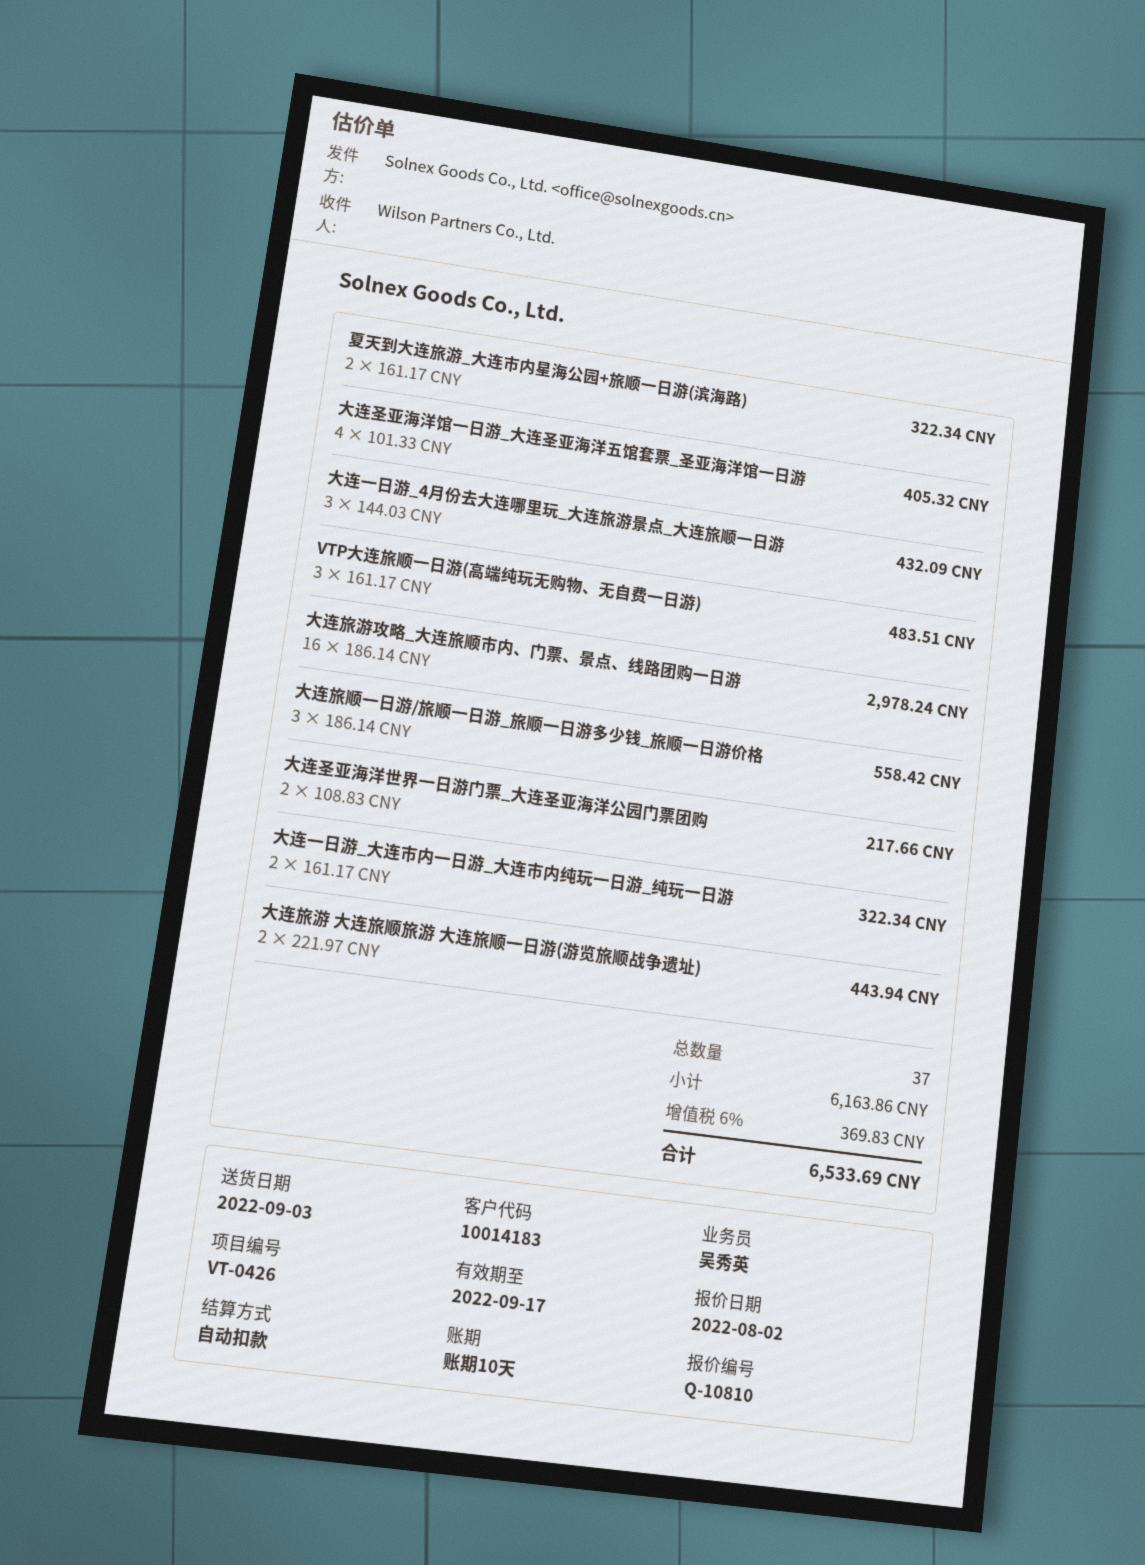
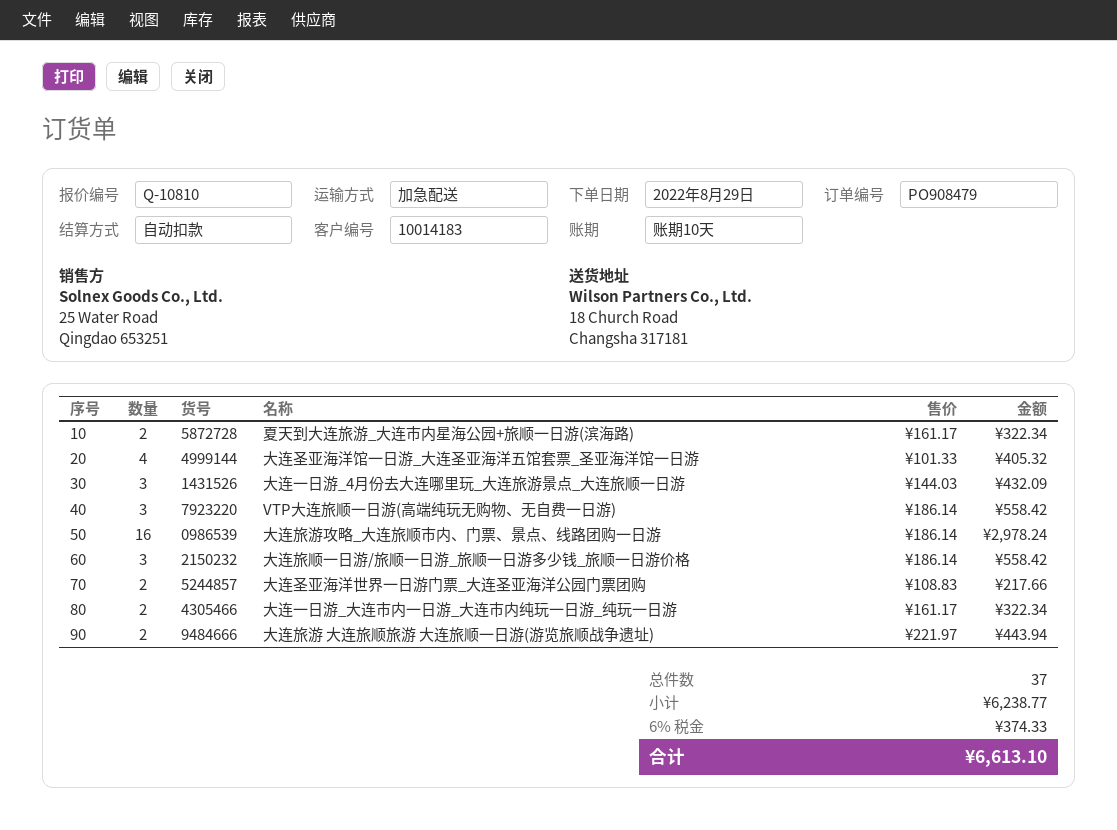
VTP大连旅顺一日游(高端纯玩无购物、无自费一日游): 3 x 161.17 = 483.51 -> 3 x 186.14 = 558.42
subtotal: 6163.86 -> 6238.77
tax: 6% = 369.83 -> 6% = 374.33
total: 6533.69 -> 6613.10

